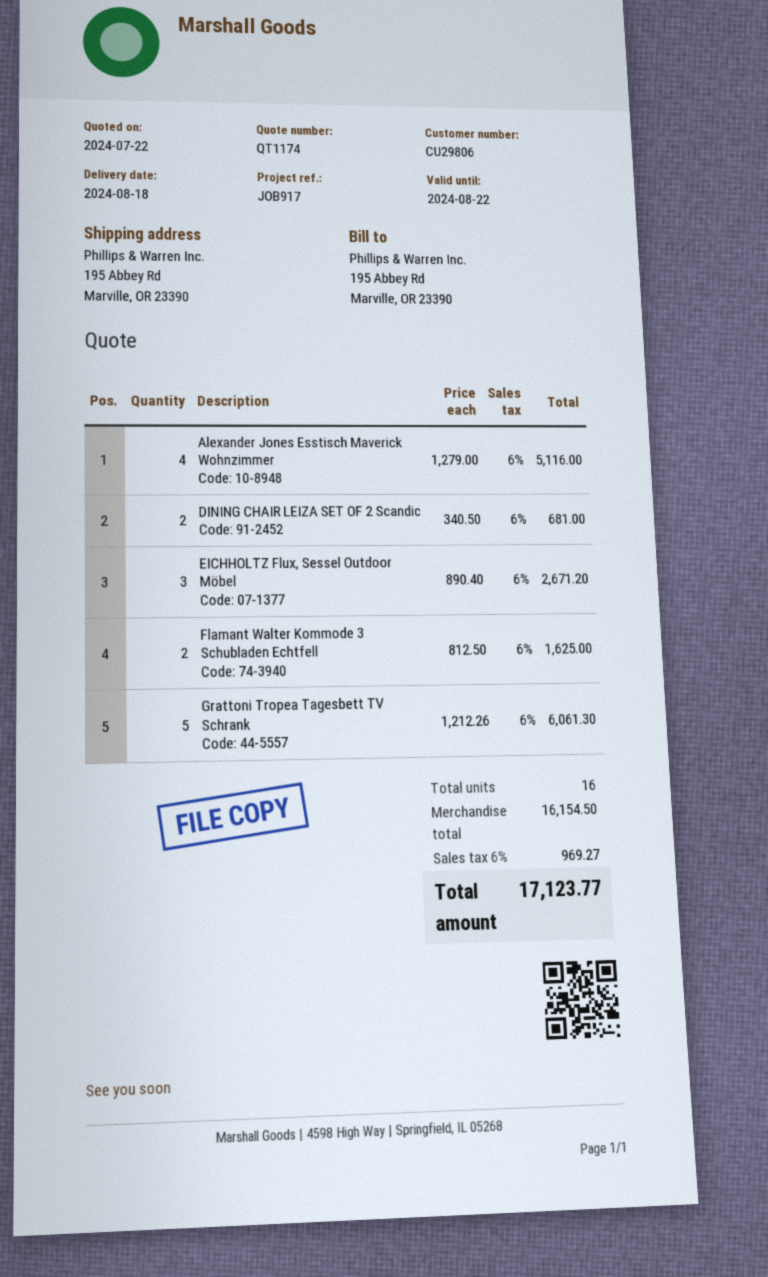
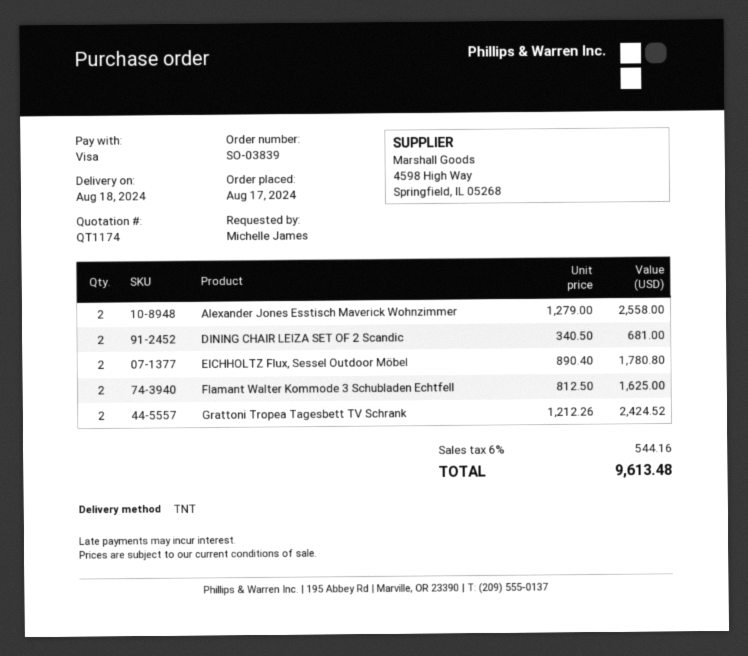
Alexander Jones Esstisch Maverick Wohnzimmer: 4 x 1279.00 = 5116.00 -> 2 x 1279.00 = 2558.00
EICHHOLTZ Flux, Sessel Outdoor Möbel: 3 x 890.40 = 2671.20 -> 2 x 890.40 = 1780.80
Grattoni Tropea Tagesbett TV Schrank: 5 x 1212.26 = 6061.30 -> 2 x 1212.26 = 2424.52
tax: 6% = 969.27 -> 6% = 544.16
total: 17123.77 -> 9613.48

